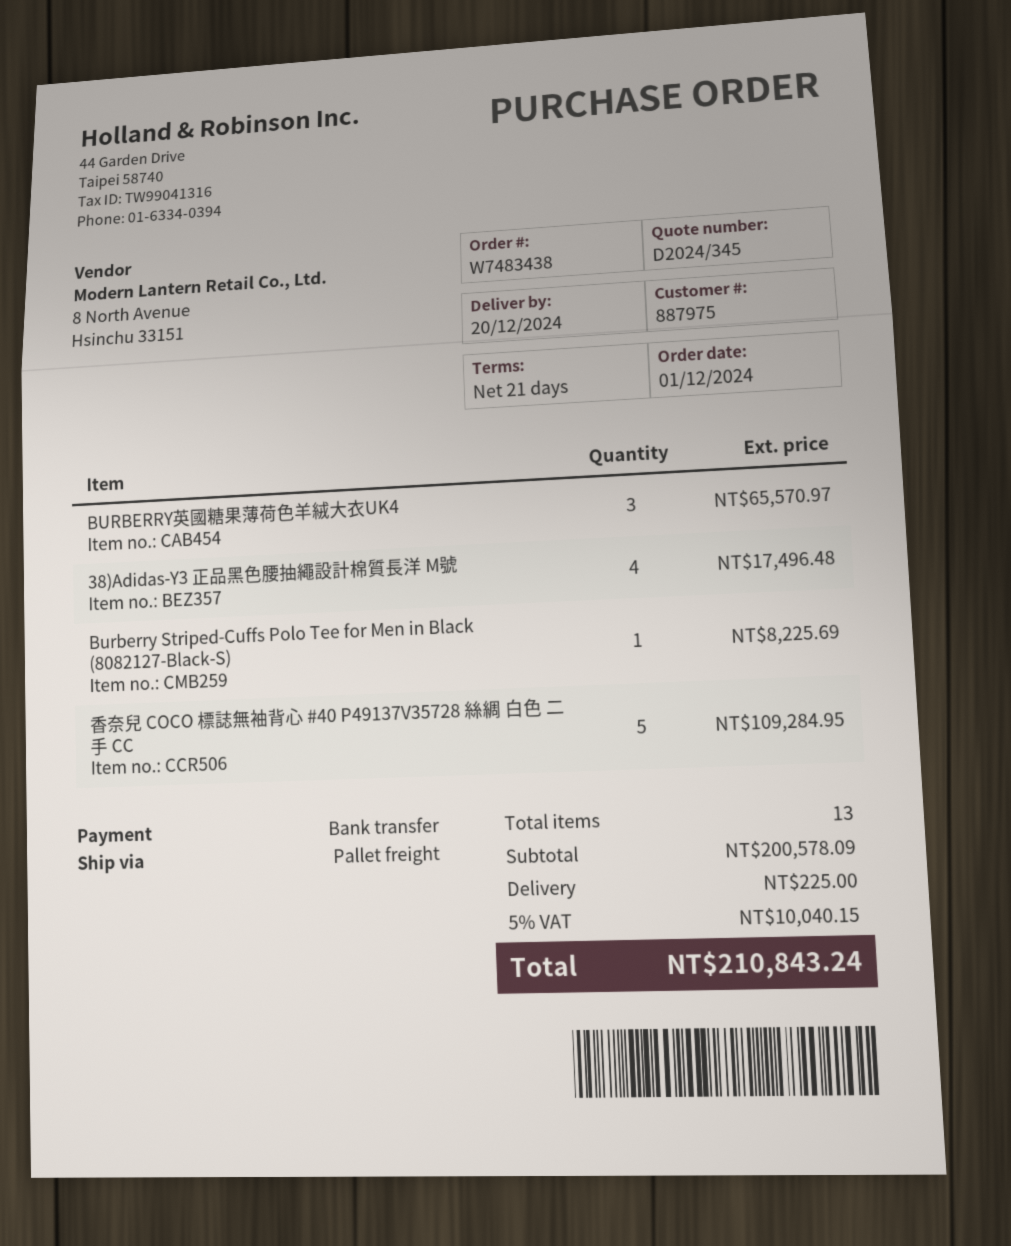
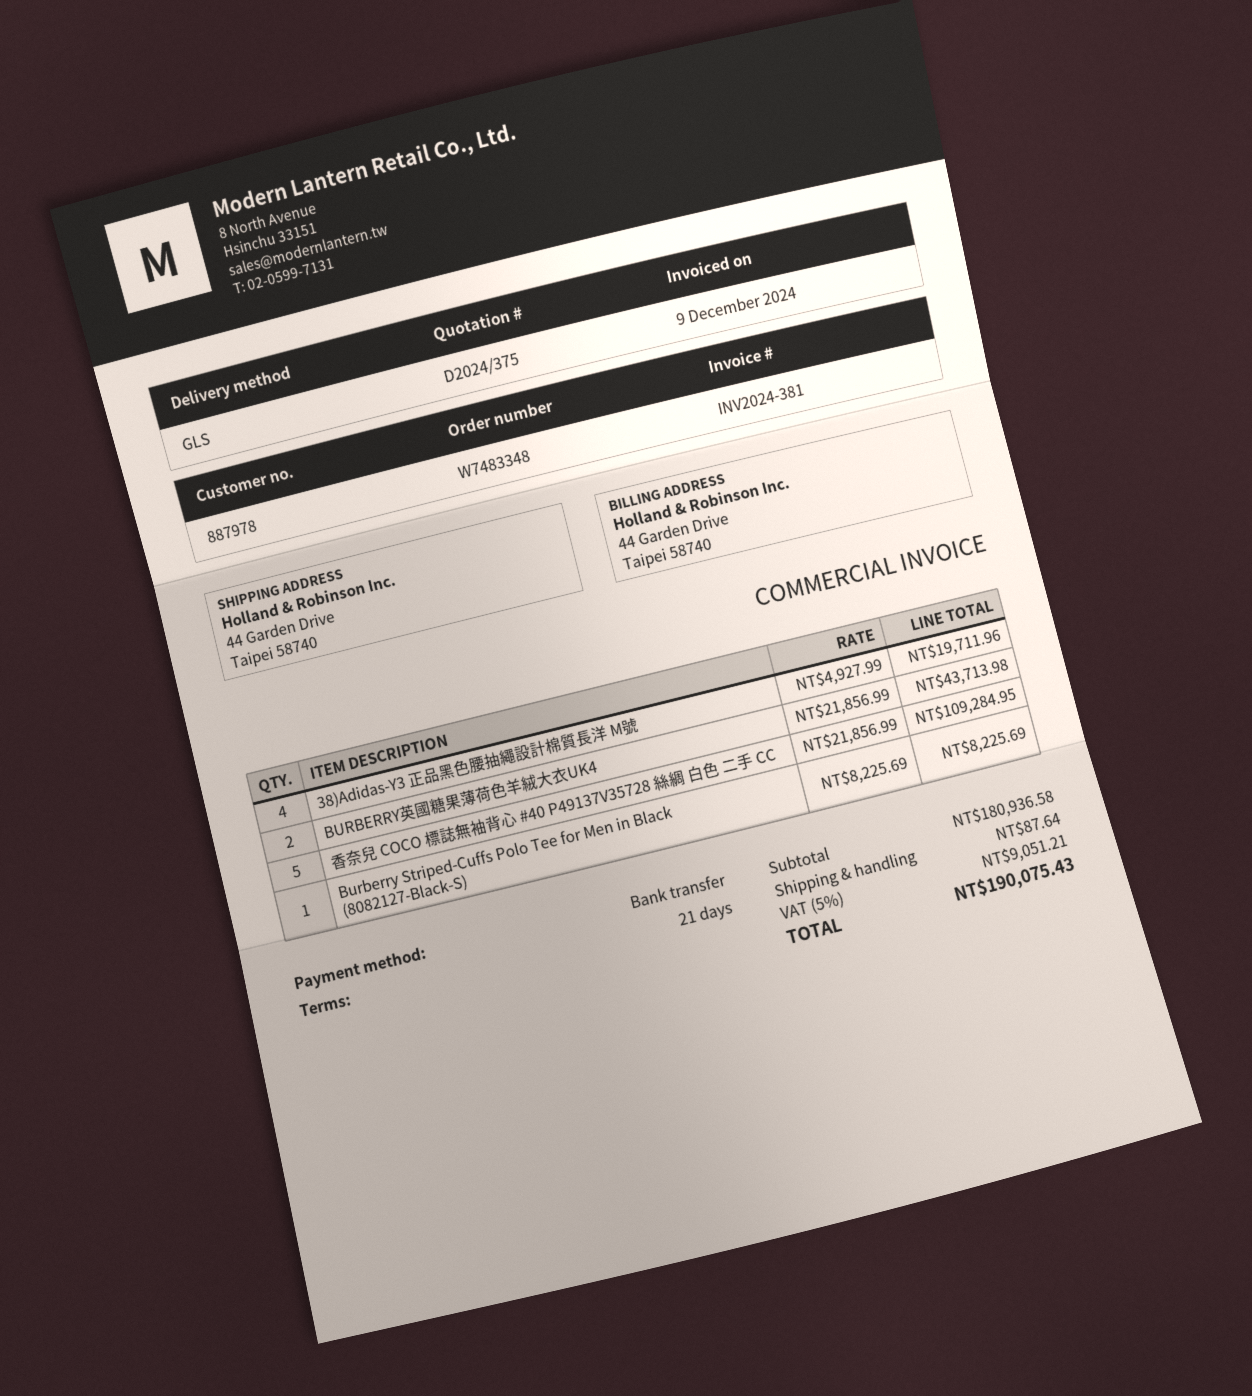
quote number: D2024/345 -> D2024/375
order number: W7483438 -> W7483348
customer number: 887975 -> 887978
shipping method: pallet freight -> GLS
BURBERRY英國糖果薄荷色羊絨大衣UK4: 3 for 65570.97 -> 2 for 43713.98
38)Adidas-Y3 正品黑色腰抽繩設計棉質長洋 M號: 4 for 17496.48 -> 4 for 19711.96
subtotal: 200578.09 -> 180936.58
shipping: 225.00 -> 87.64
tax: 5% = 10040.15 -> 5% = 9051.21
total: 210843.24 -> 190075.43

